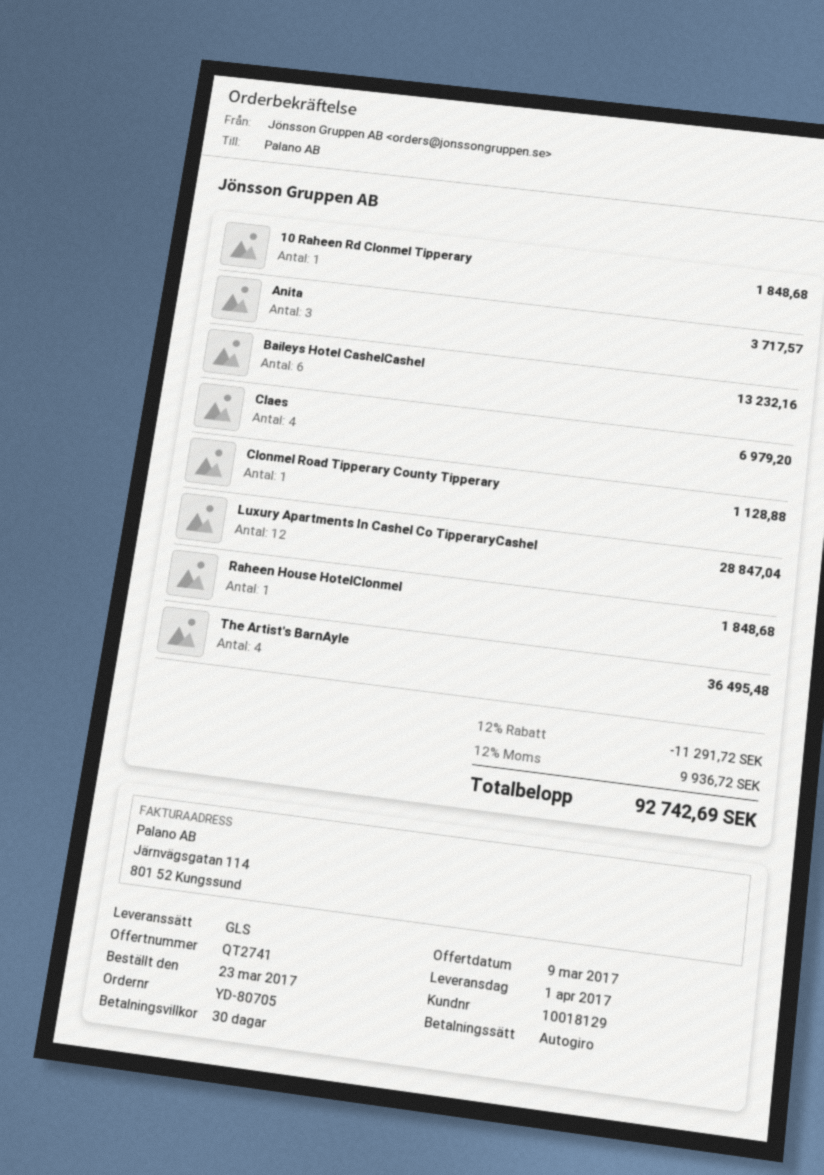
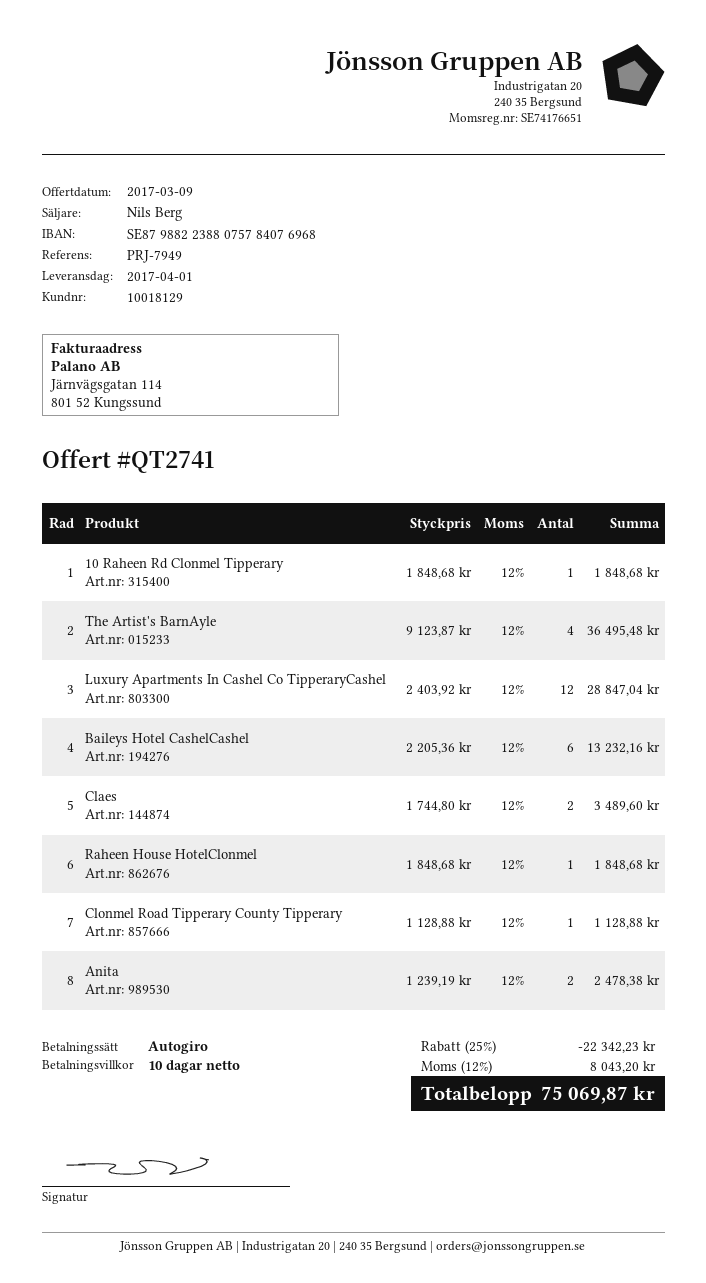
payment terms: 30 days -> 10 days
Anita: 3 for 3717.57 -> 2 for 2478.38
Claes: 4 for 6979.20 -> 2 for 3489.60
discount: 12% = 11291.72 -> 25% = 22342.23
tax: 12% = 9936.72 -> 12% = 8043.20
total: 92742.69 -> 75069.87

